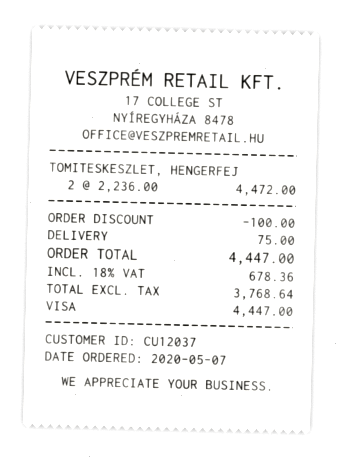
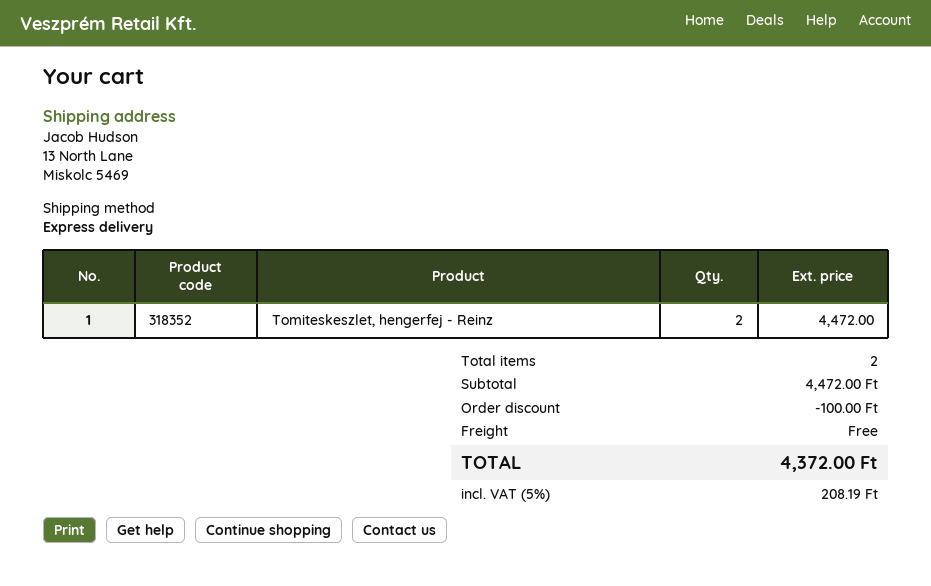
shipping: 75.00 -> 0.00
tax: 18% = 678.36 -> 5% = 208.19
total: 4447.00 -> 4372.00

